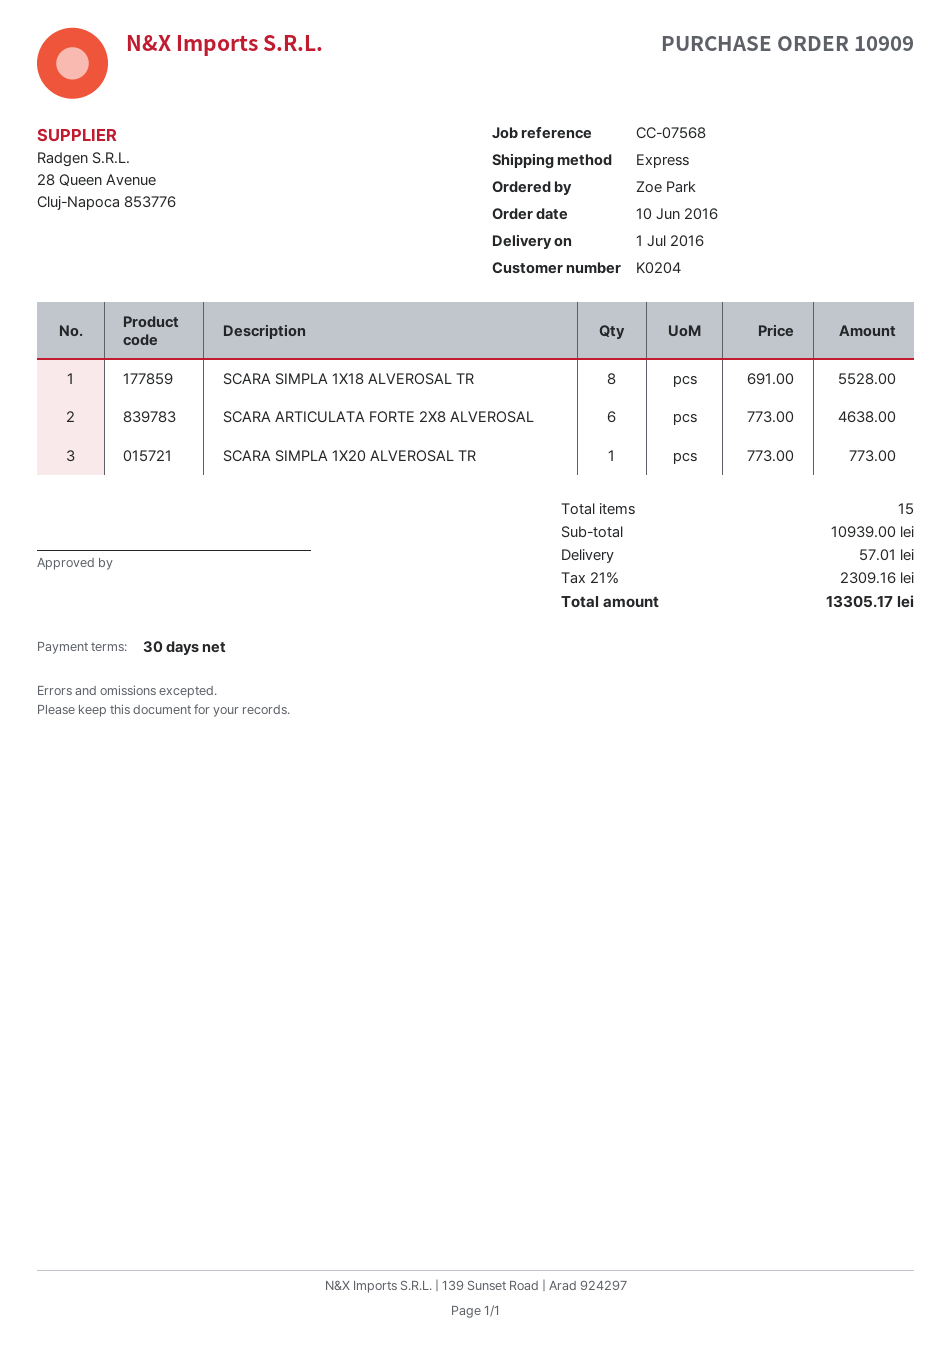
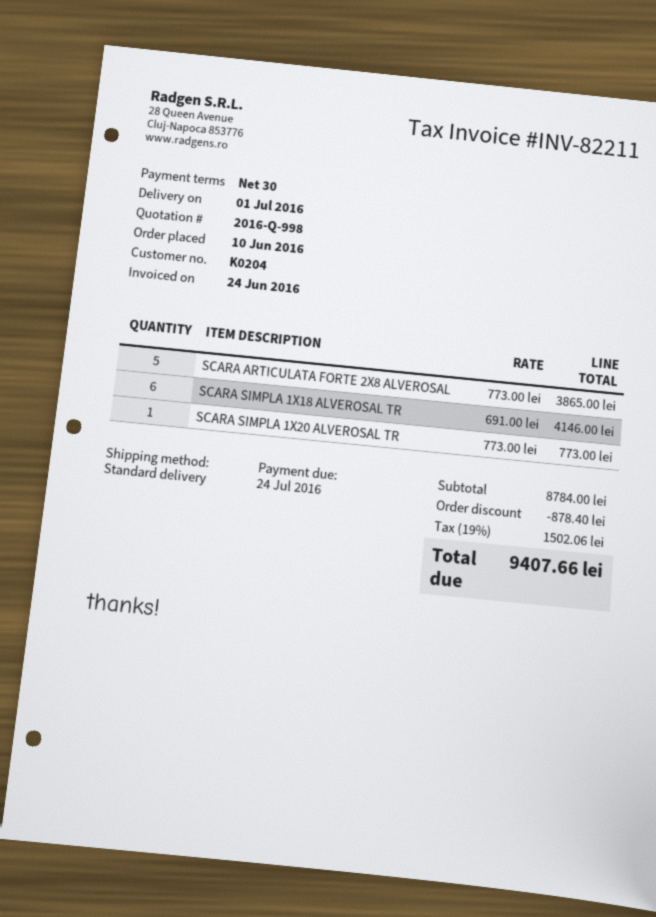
shipping method: express -> standard
SCARA SIMPLA 1X18 ALVEROSAL TR: 8 x 691.00 = 5528.00 -> 6 x 691.00 = 4146.00
SCARA ARTICULATA FORTE 2X8 ALVEROSAL: 6 x 773.00 = 4638.00 -> 5 x 773.00 = 3865.00
subtotal: 10939.00 -> 8784.00
discount: none -> 878.40
shipping: 57.01 -> none
tax: 21% = 2309.16 -> 19% = 1502.06
total: 13305.17 -> 9407.66

